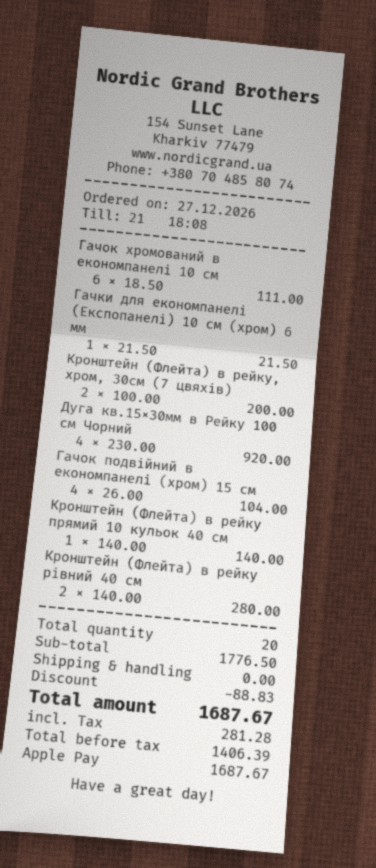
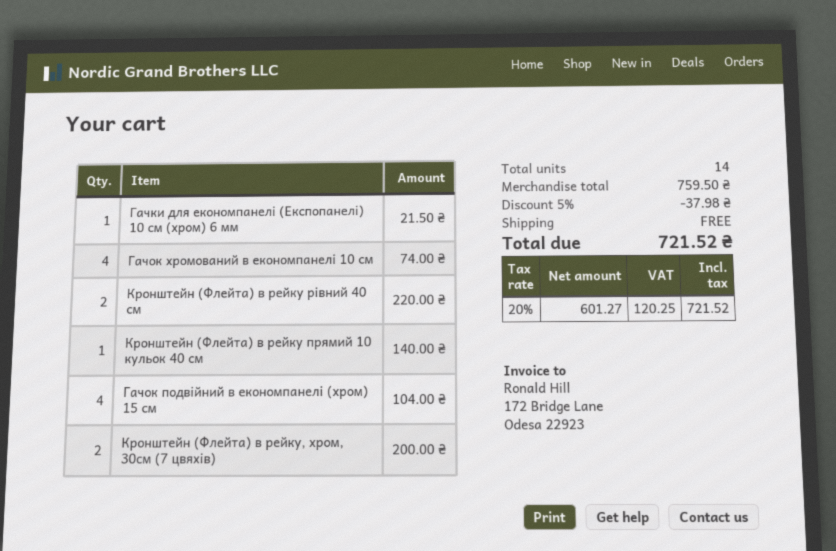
Гачок хромований в економпанелі 10 см: 6 for 111.00 -> 4 for 74.00
Дуга кв.15×30мм в Рейку 100 см Чорний: 4 for 920.00 -> none
Кронштейн (Флейта) в рейку рівний 40 см: 2 for 280.00 -> 2 for 220.00
total quantity: 20 -> 14
subtotal: 1776.50 -> 759.50
discount: 88.83 -> 37.98
net: 1406.39 -> 601.27
tax: 281.28 -> 120.25
total: 1687.67 -> 721.52

